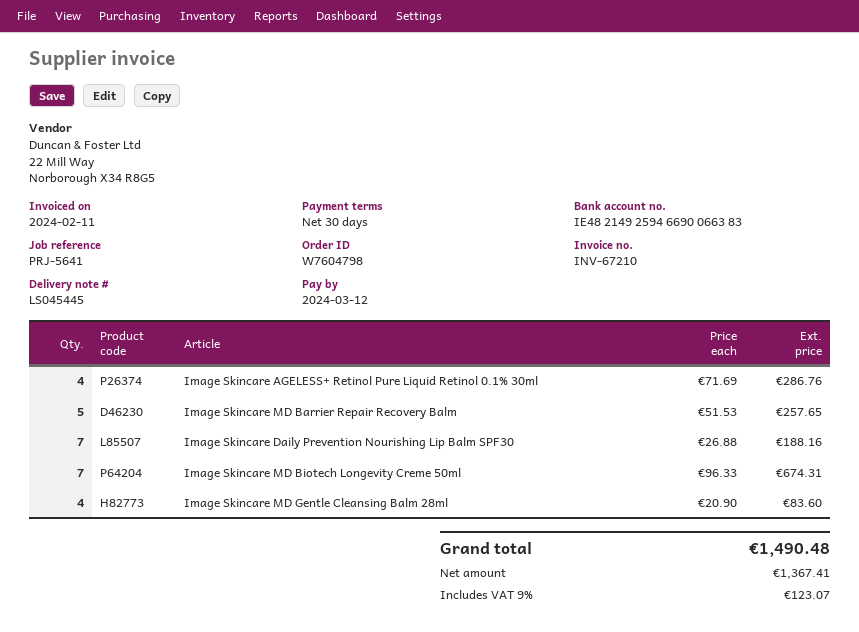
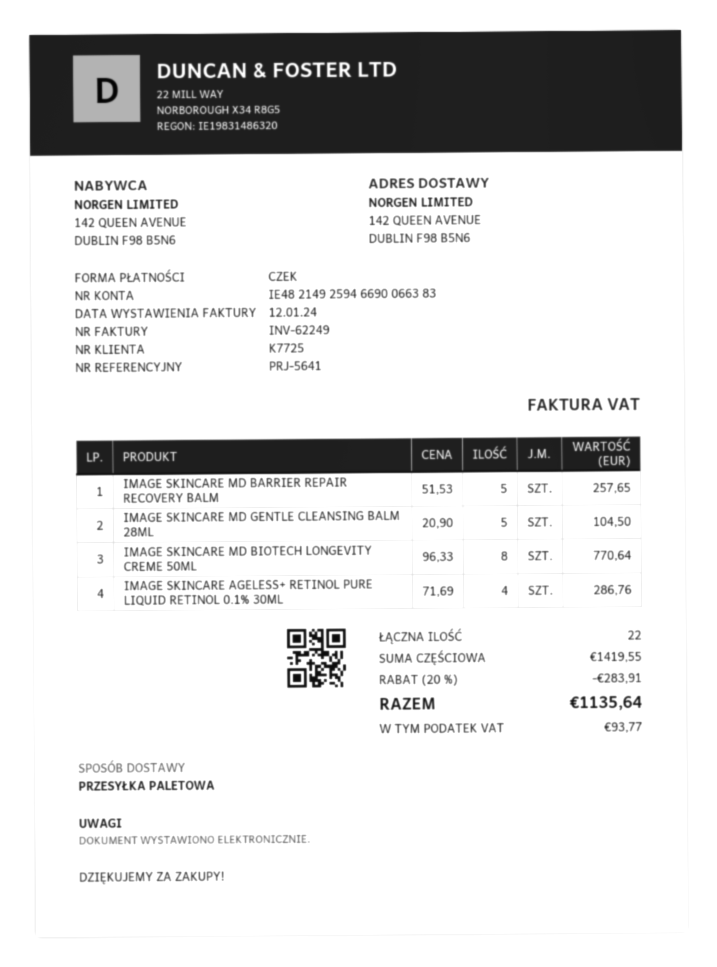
invoice number: INV-67210 -> INV-62249
invoice date: 2024-02-11 -> 2024-01-12
Image Skincare Daily Prevention Nourishing Lip Balm SPF30: 7 x 26.88 = 188.16 -> none
Image Skincare MD Biotech Longevity Creme 50ml: 7 x 96.33 = 674.31 -> 8 x 96.33 = 770.64
Image Skincare MD Gentle Cleansing Balm 28ml: 4 x 20.90 = 83.60 -> 5 x 20.90 = 104.50
discount: none -> 20% = 283.91
tax: 123.07 -> 93.77
total: 1490.48 -> 1135.64

